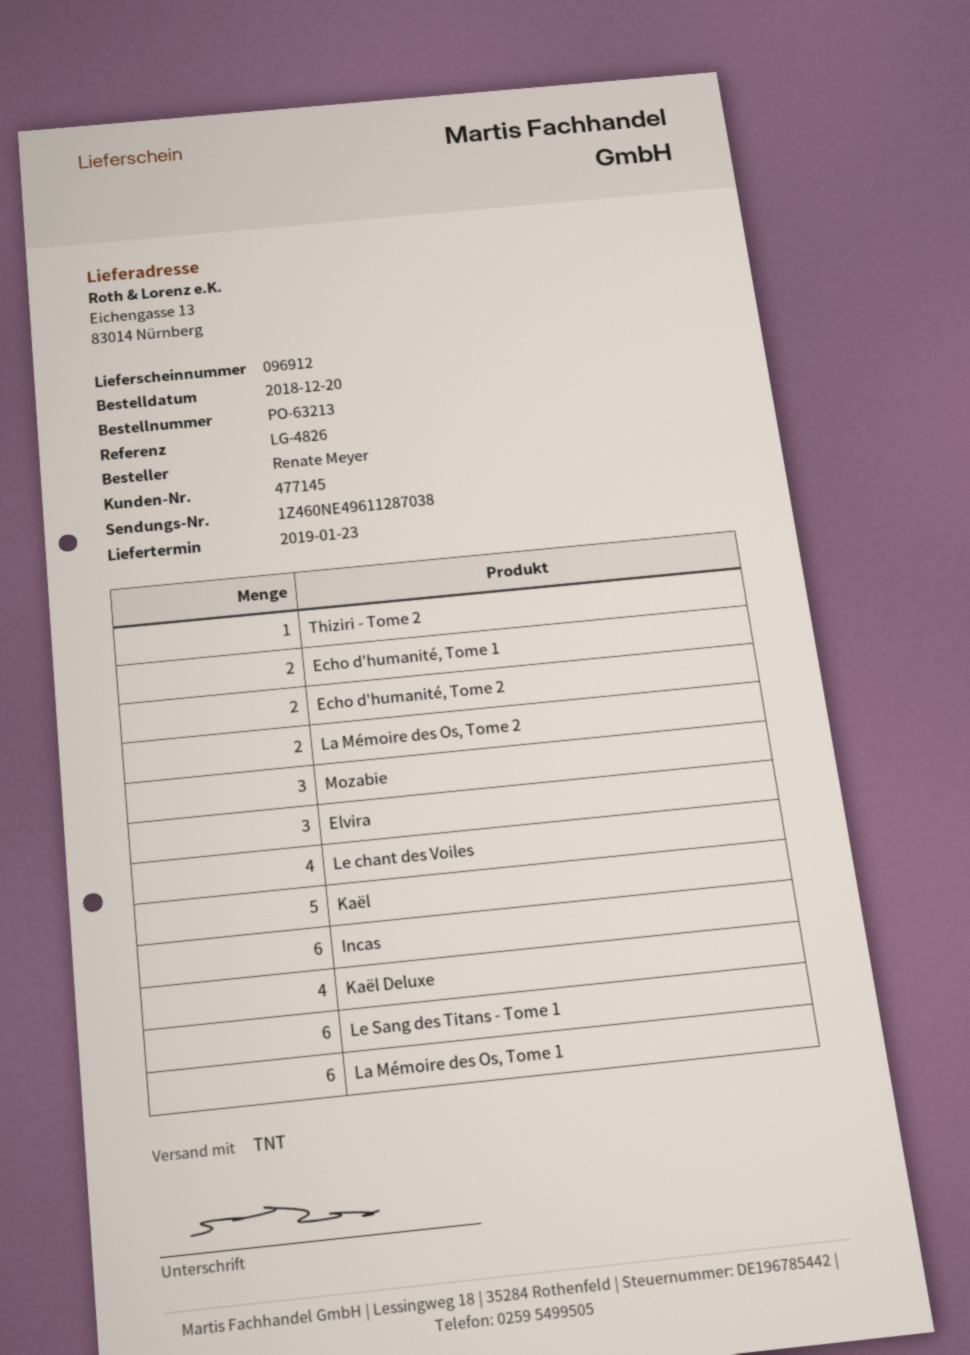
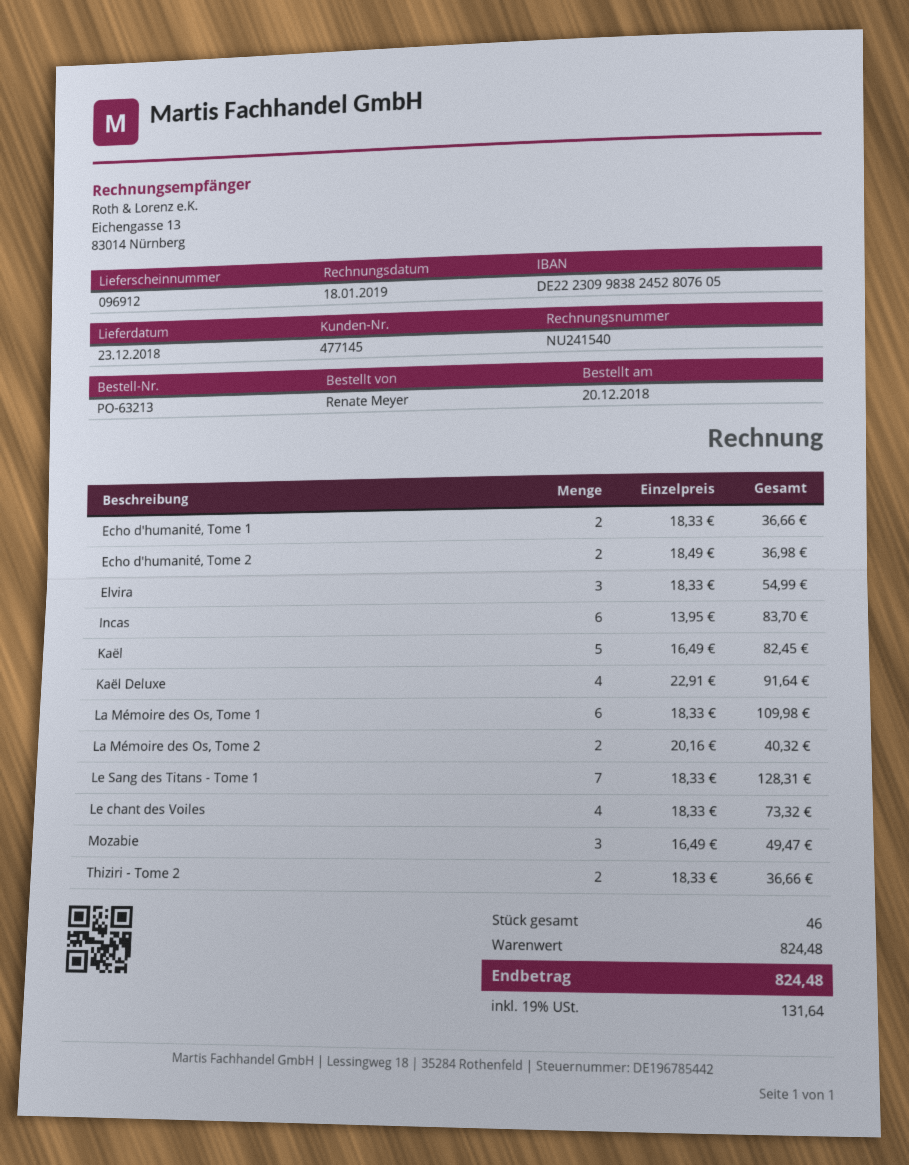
delivery date: 2019-01-23 -> 2018-12-23
Thiziri - Tome 2: 1 -> 2
Le Sang des Titans - Tome 1: 6 -> 7

